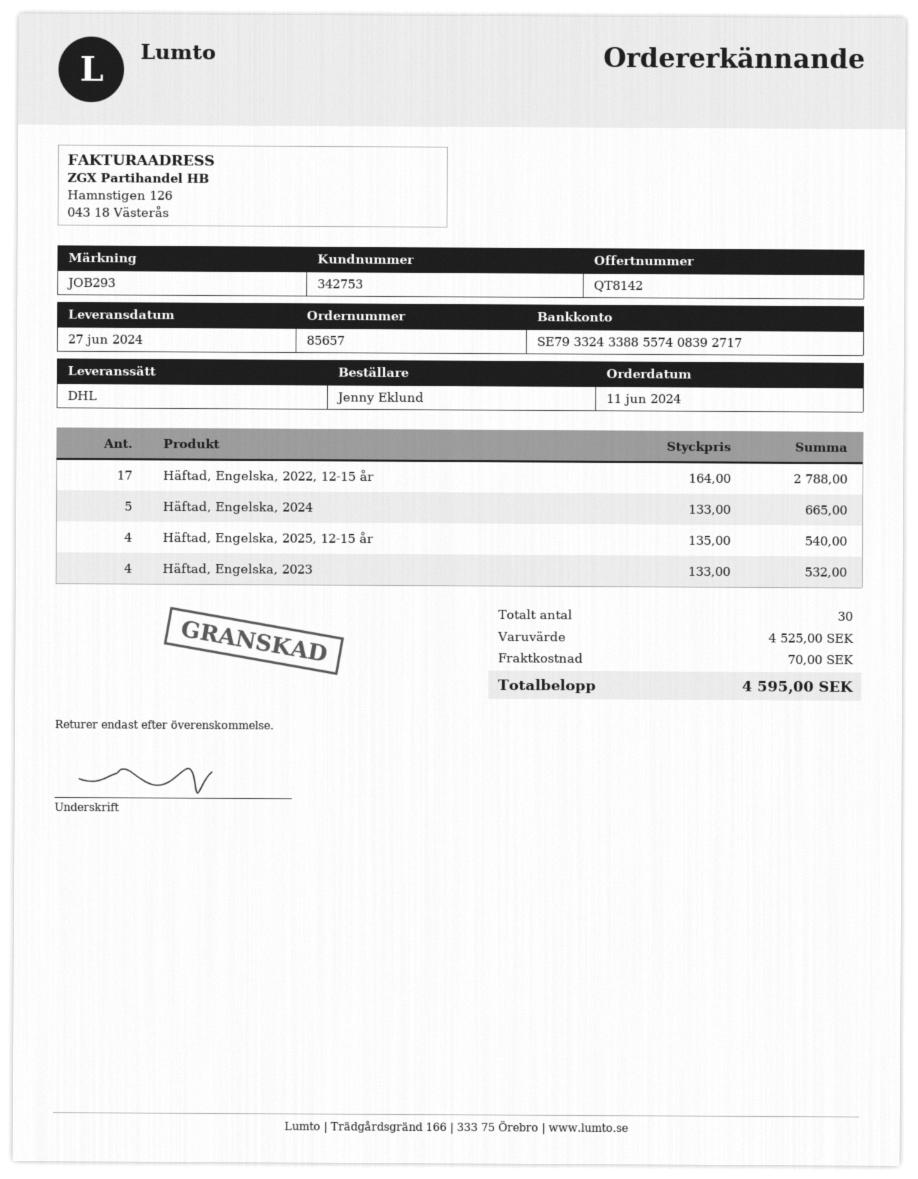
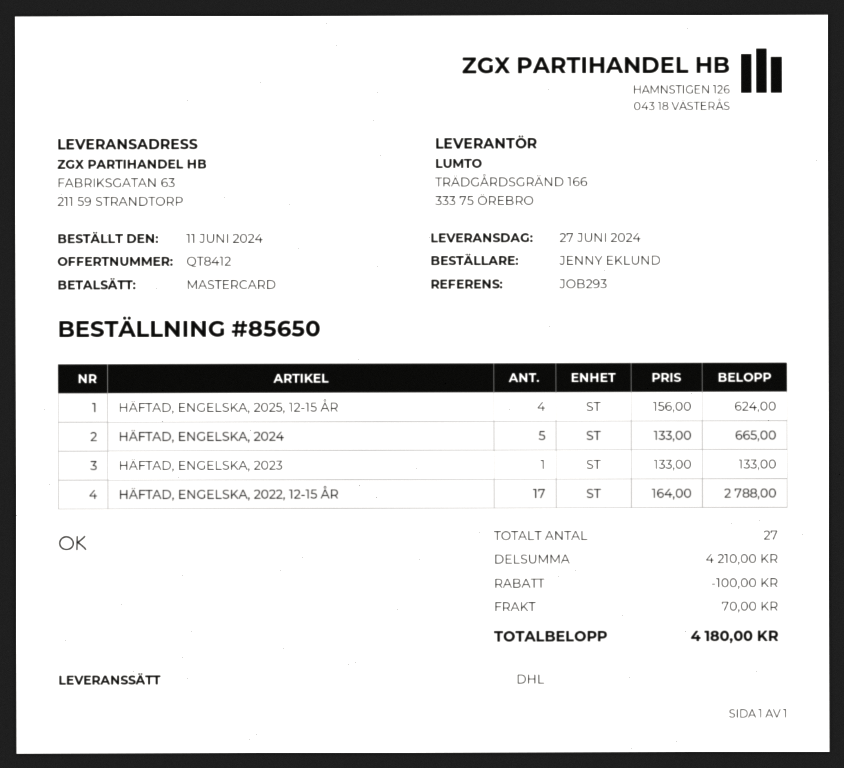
quote number: QT8142 -> QT8412
order number: 85657 -> 85650
Häftad, Engelska, 2025, 12-15 år: 4 x 135.00 = 540.00 -> 4 x 156.00 = 624.00
Häftad, Engelska, 2023: 4 x 133.00 = 532.00 -> 1 x 133.00 = 133.00
total quantity: 30 -> 27
subtotal: 4525.00 -> 4210.00
discount: none -> 100.00
total: 4595.00 -> 4180.00

